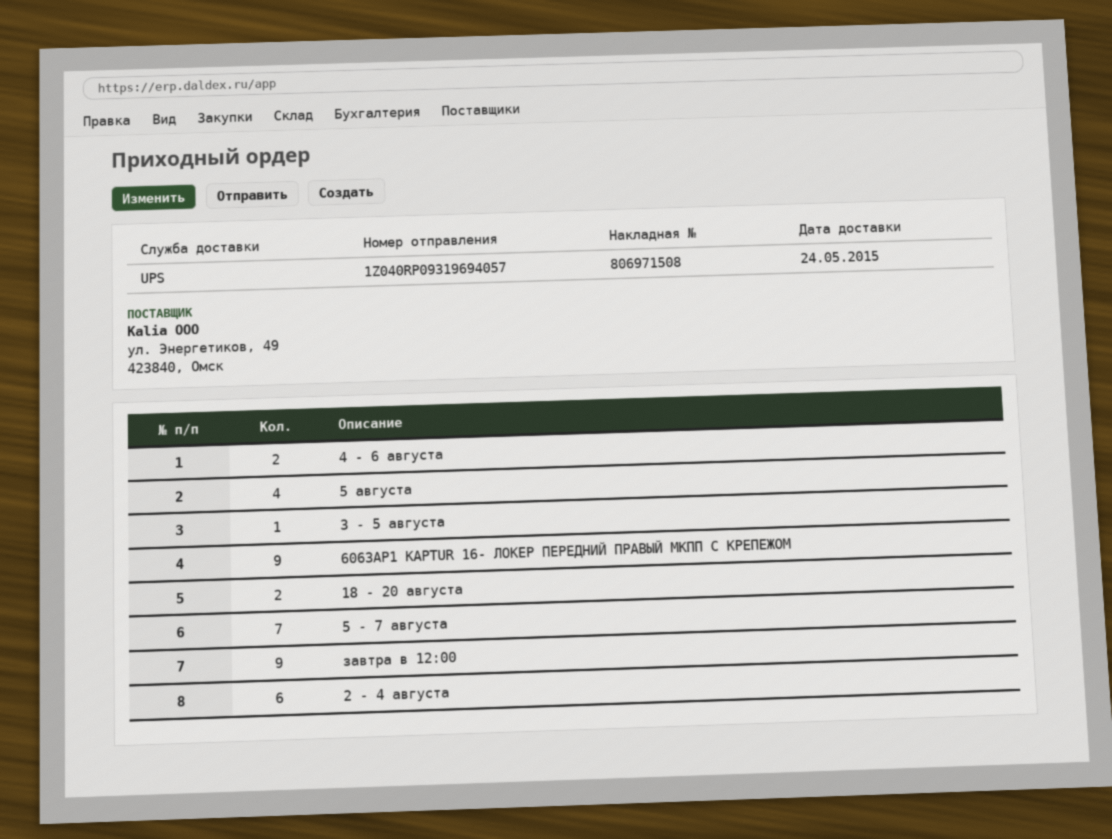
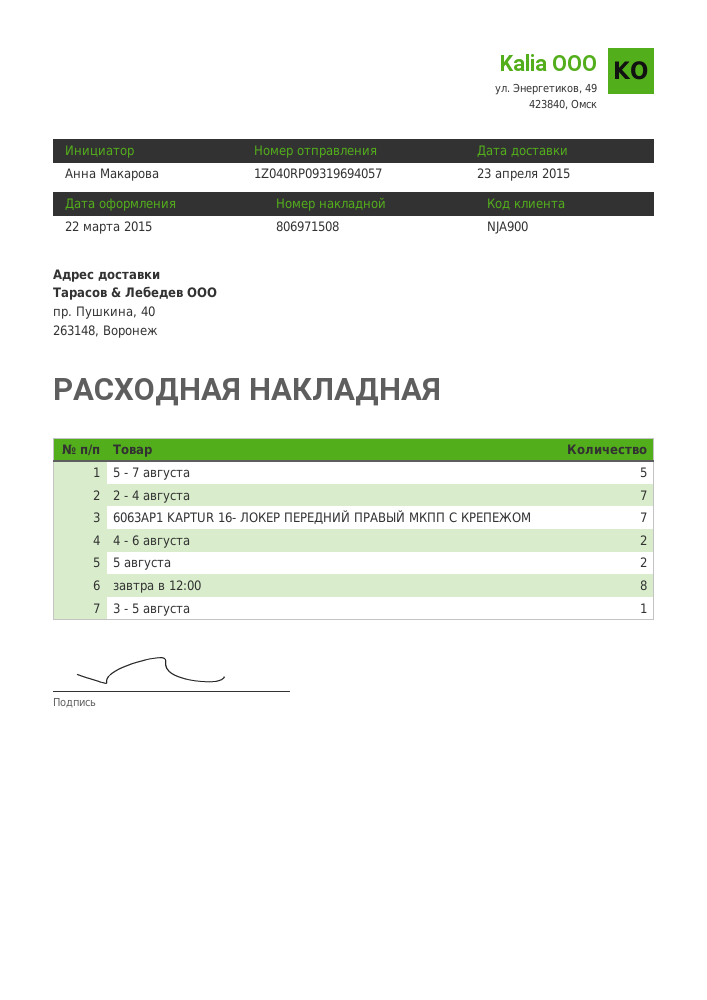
delivery date: 2015-05-24 -> 2015-04-23
5 августа: 4 -> 2
6063AP1 KAPTUR 16- ЛОКЕР ПЕРЕДНИЙ ПРАВЫЙ MКПП С КРЕПЕЖОМ: 9 -> 7
18 - 20 августа: 2 -> none
5 - 7 августа: 7 -> 5
завтра в 12:00: 9 -> 8
2 - 4 августа: 6 -> 7

